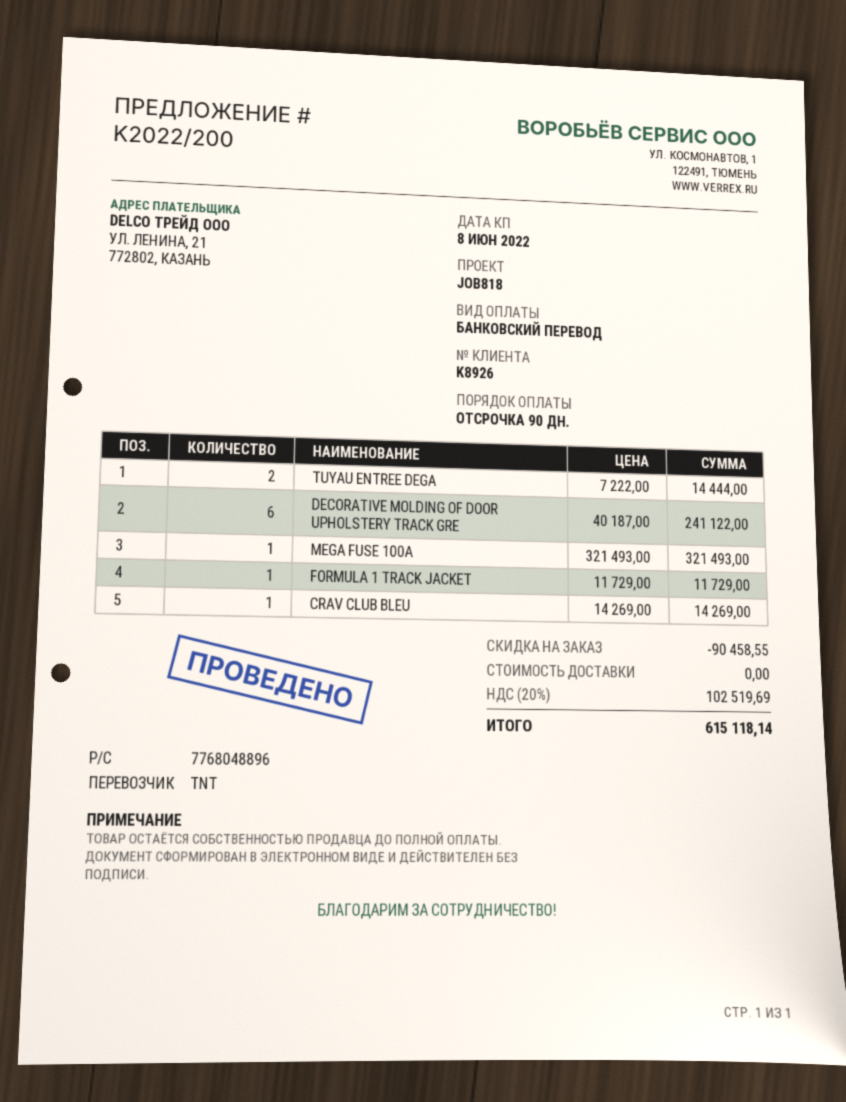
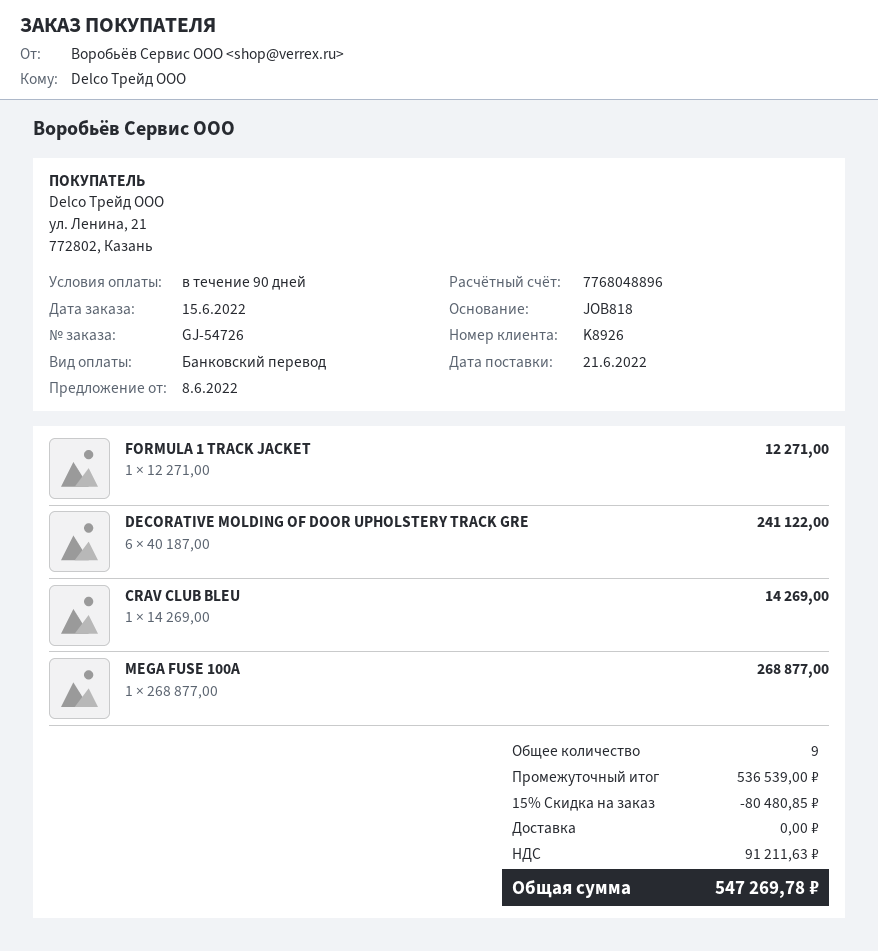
TUYAU ENTREE DEGA: 2 x 7222.00 = 14444.00 -> none
MEGA FUSE 100A: 1 x 321493.00 = 321493.00 -> 1 x 268877.00 = 268877.00
FORMULA 1 TRACK JACKET: 1 x 11729.00 = 11729.00 -> 1 x 12271.00 = 12271.00
discount: 90458.55 -> 80480.85
tax: 102519.69 -> 91211.63
total: 615118.14 -> 547269.78

